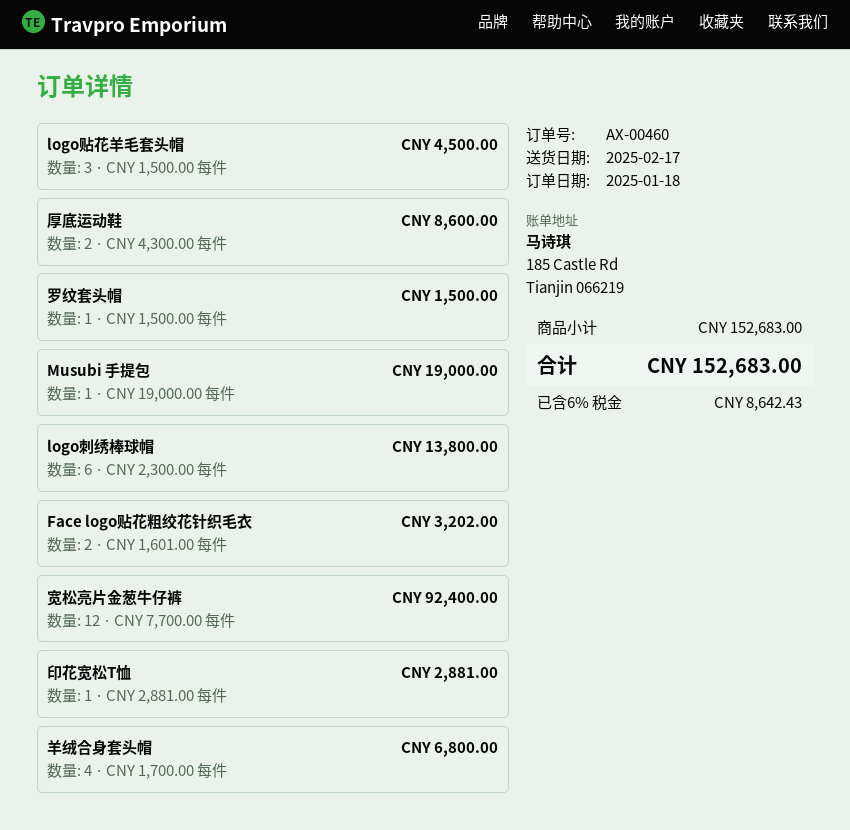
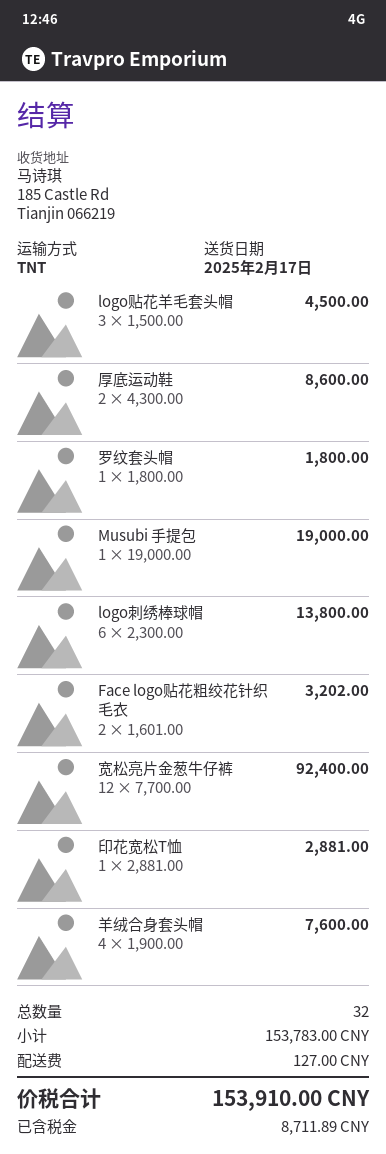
罗纹套头帽: 1 x 1500.00 = 1500.00 -> 1 x 1800.00 = 1800.00
羊绒合身套头帽: 4 x 1700.00 = 6800.00 -> 4 x 1900.00 = 7600.00
subtotal: 152683.00 -> 153783.00
shipping: none -> 127.00
tax: 8642.43 -> 8711.89
total: 152683.00 -> 153910.00

